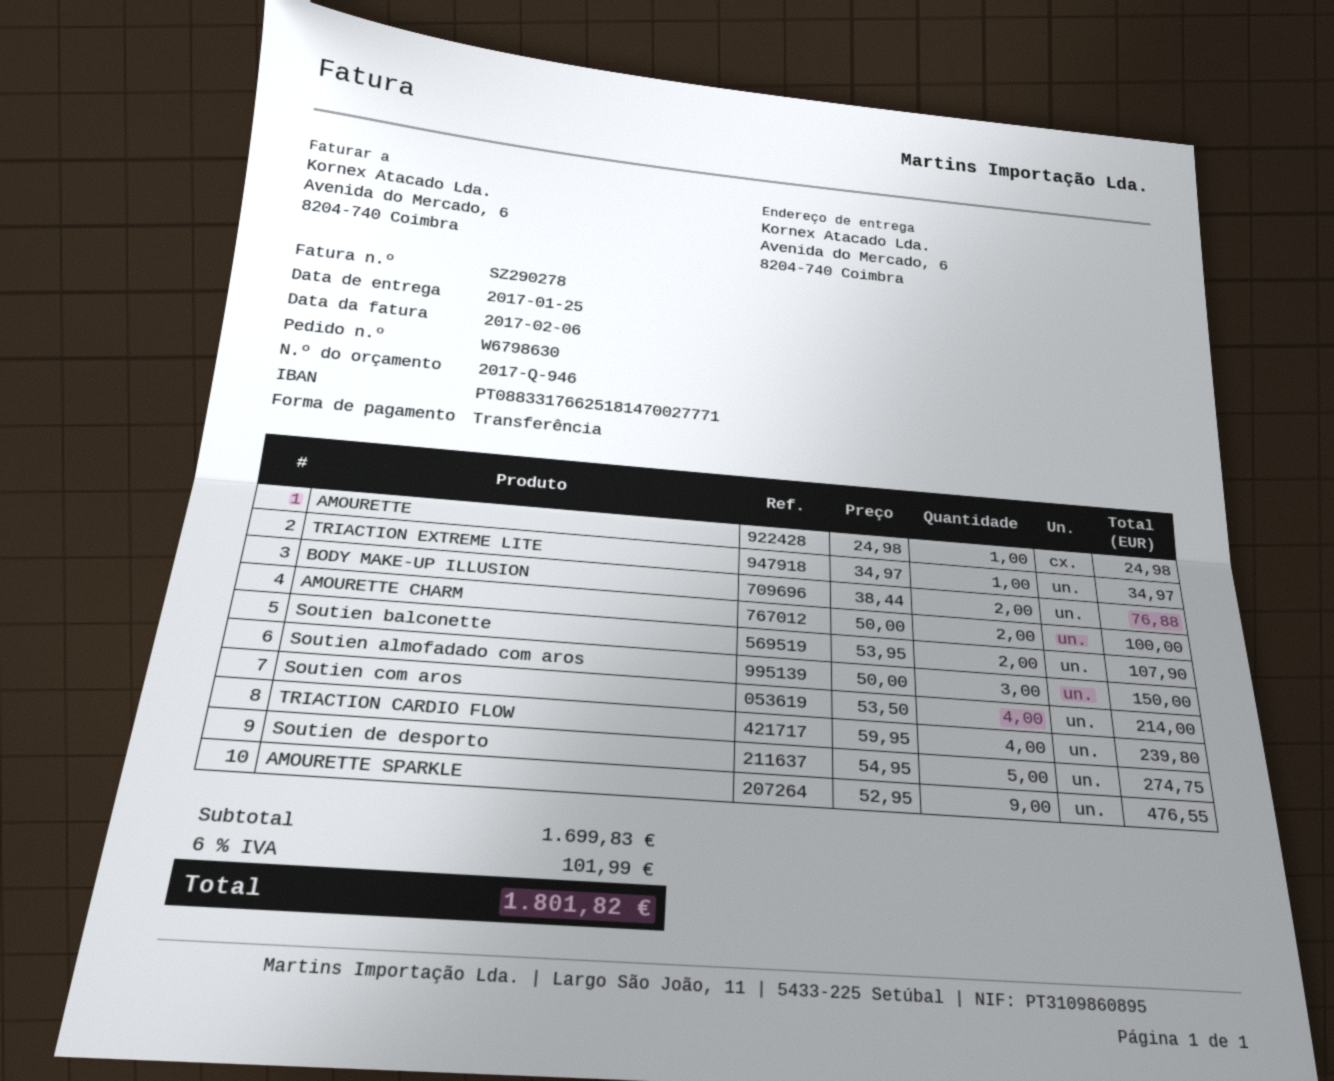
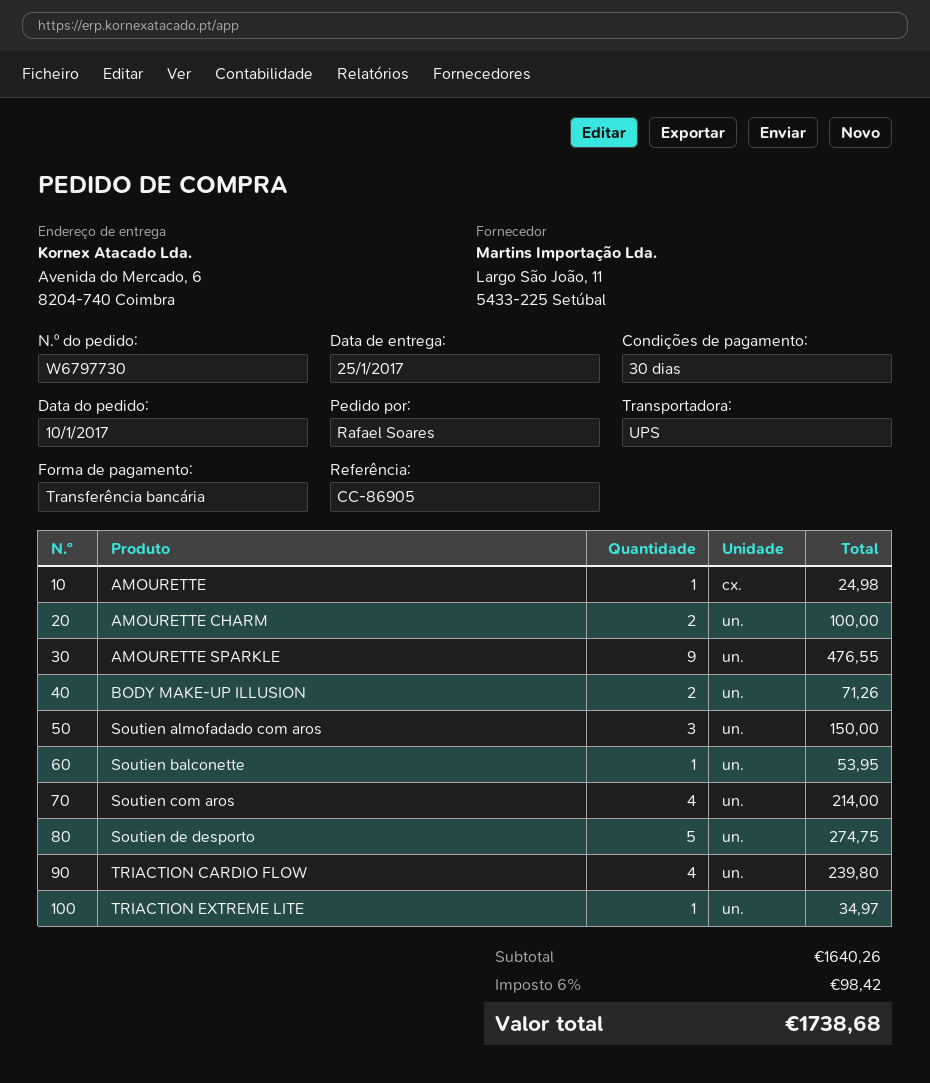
order number: W6798630 -> W6797730
BODY MAKE-UP ILLUSION: 2 for 76.88 -> 2 for 71.26
Soutien balconette: 2 for 107.90 -> 1 for 53.95
subtotal: 1699.83 -> 1640.26
tax: 6% = 101.99 -> 6% = 98.42
total: 1801.82 -> 1738.68

